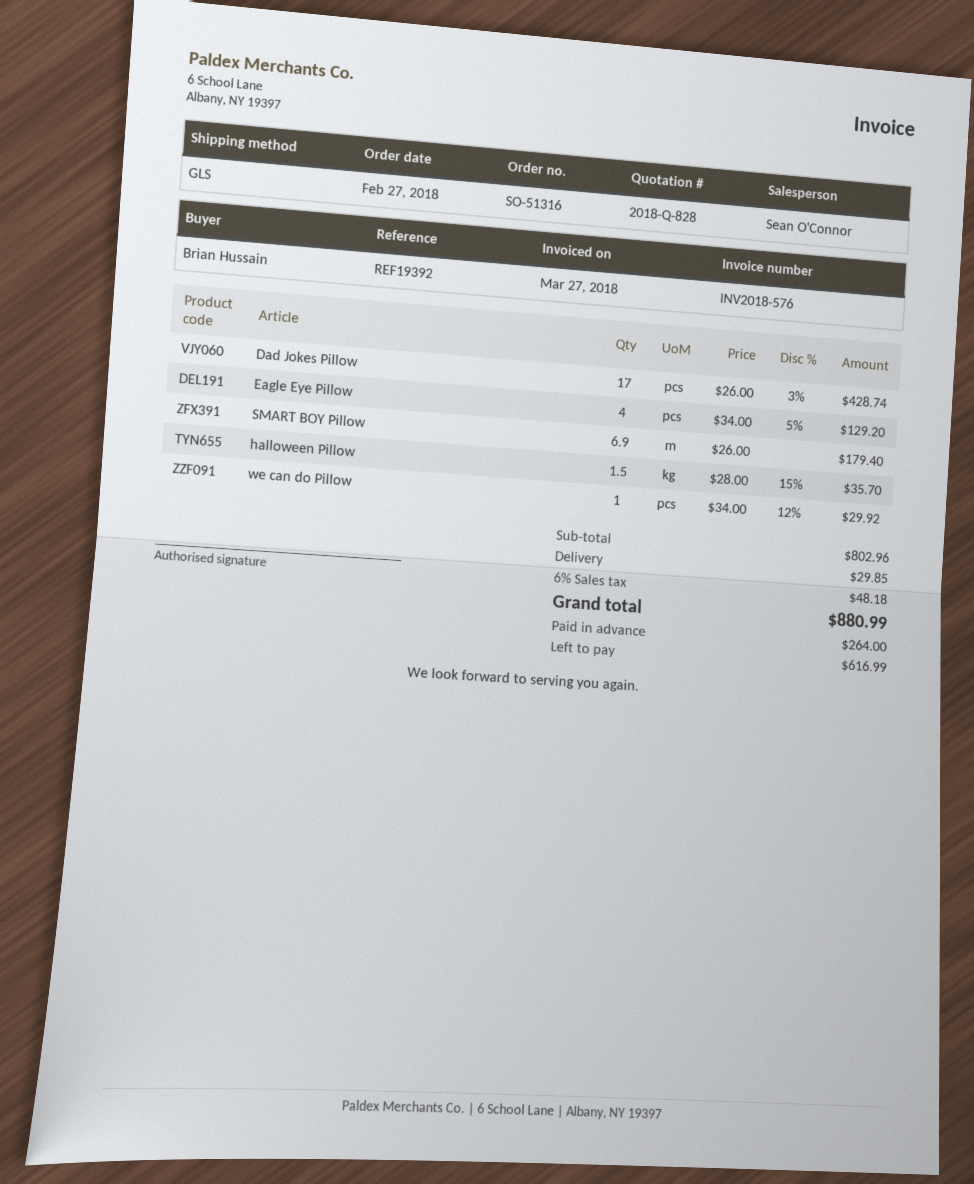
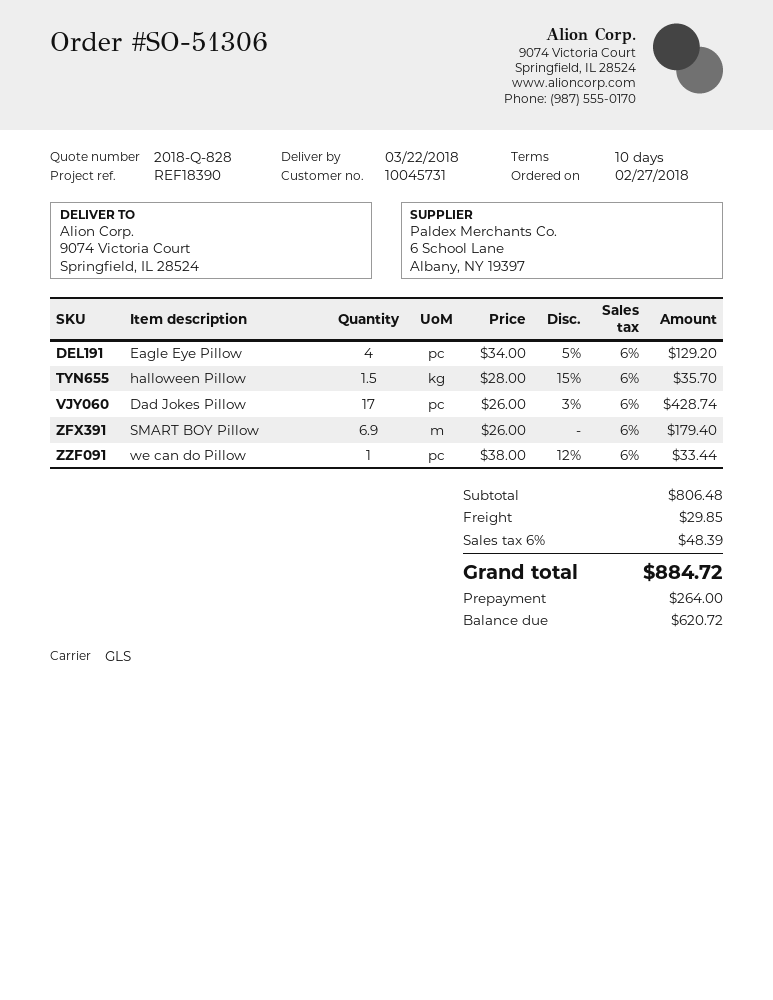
order number: SO-51316 -> SO-51306
reference: REF19392 -> REF18390
we can do Pillow: 1 x 34.00 - 12% = 29.92 -> 1 x 38.00 - 12% = 33.44
subtotal: 802.96 -> 806.48
tax: 6% = 48.18 -> 6% = 48.39
total: 880.99 -> 884.72
balance: 616.99 -> 620.72

